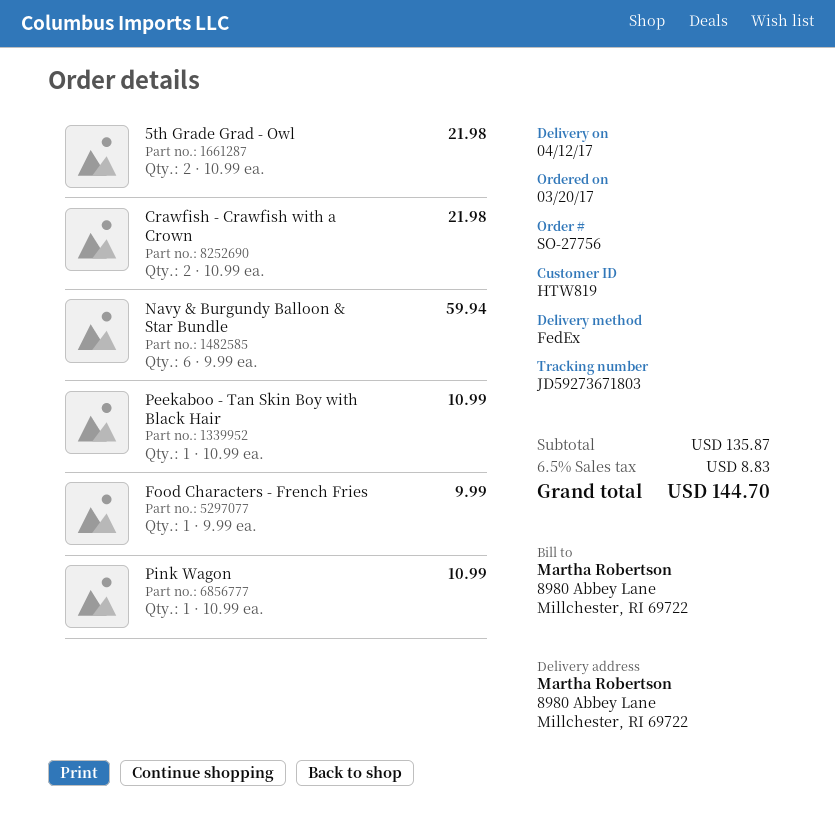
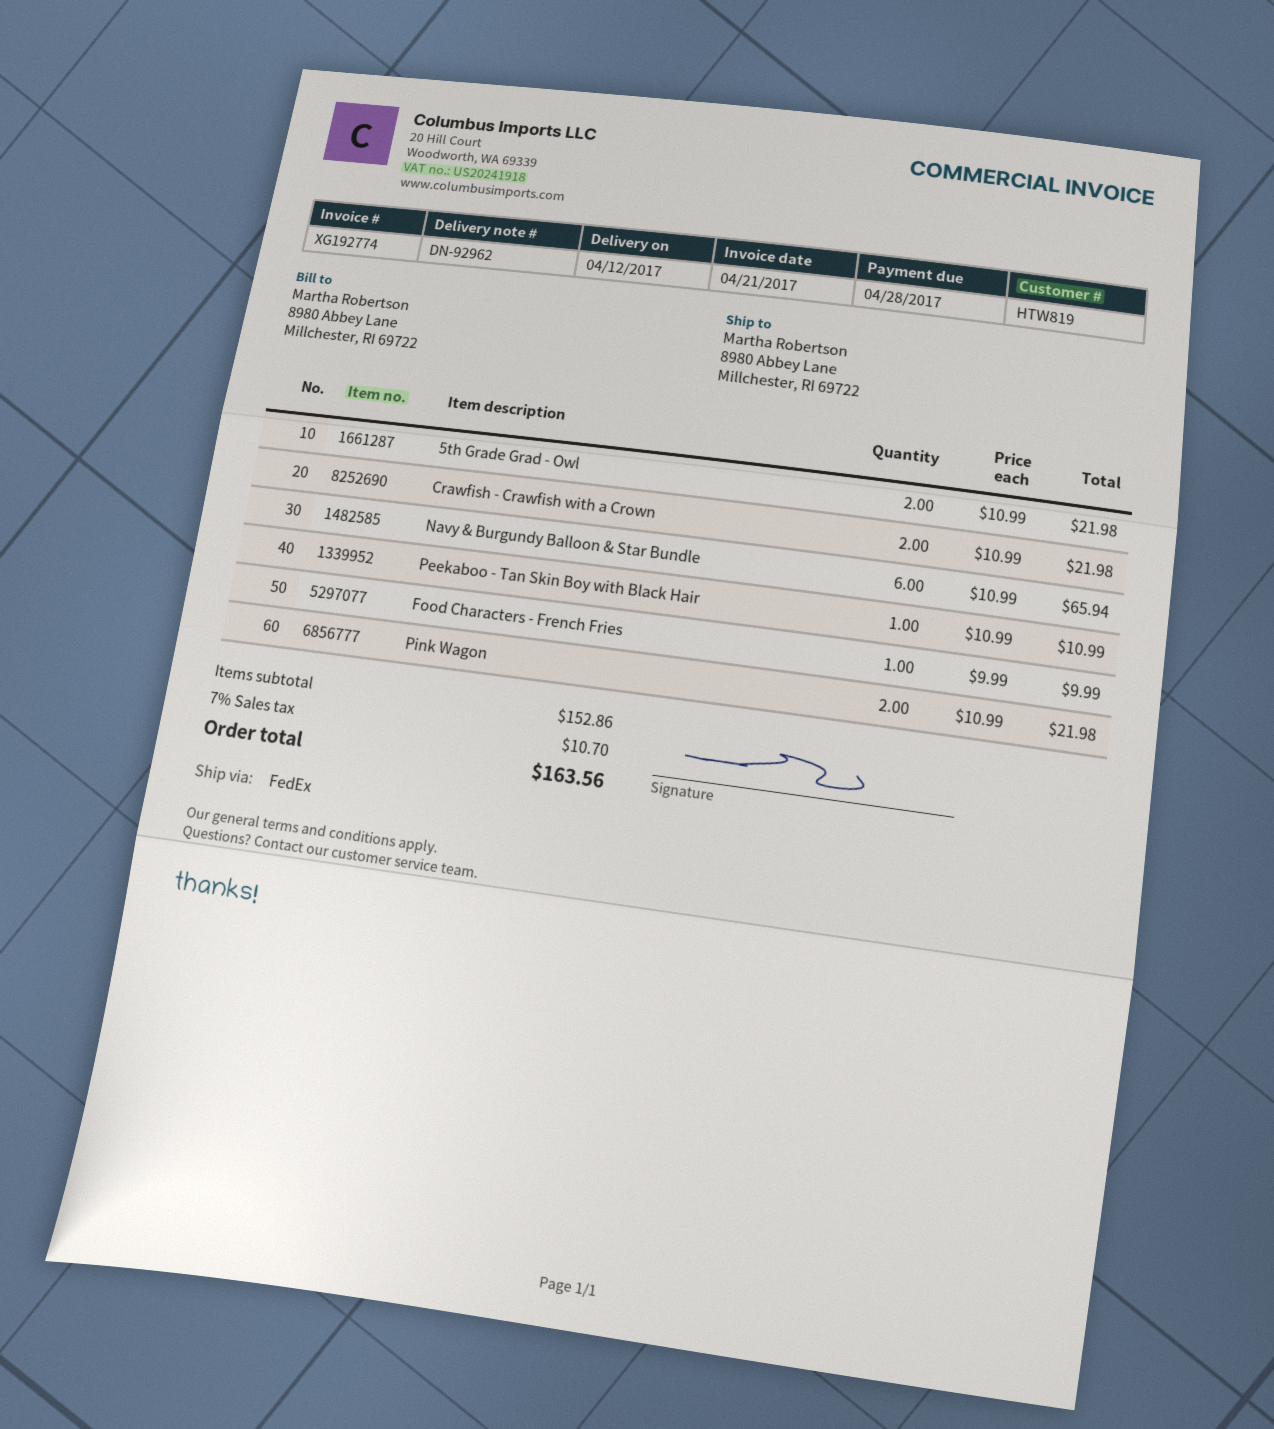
Navy & Burgundy Balloon & Star Bundle: 6 x 9.99 = 59.94 -> 6 x 10.99 = 65.94
Pink Wagon: 1 x 10.99 = 10.99 -> 2 x 10.99 = 21.98
subtotal: 135.87 -> 152.86
tax: 6.5% = 8.83 -> 7% = 10.70
total: 144.70 -> 163.56

